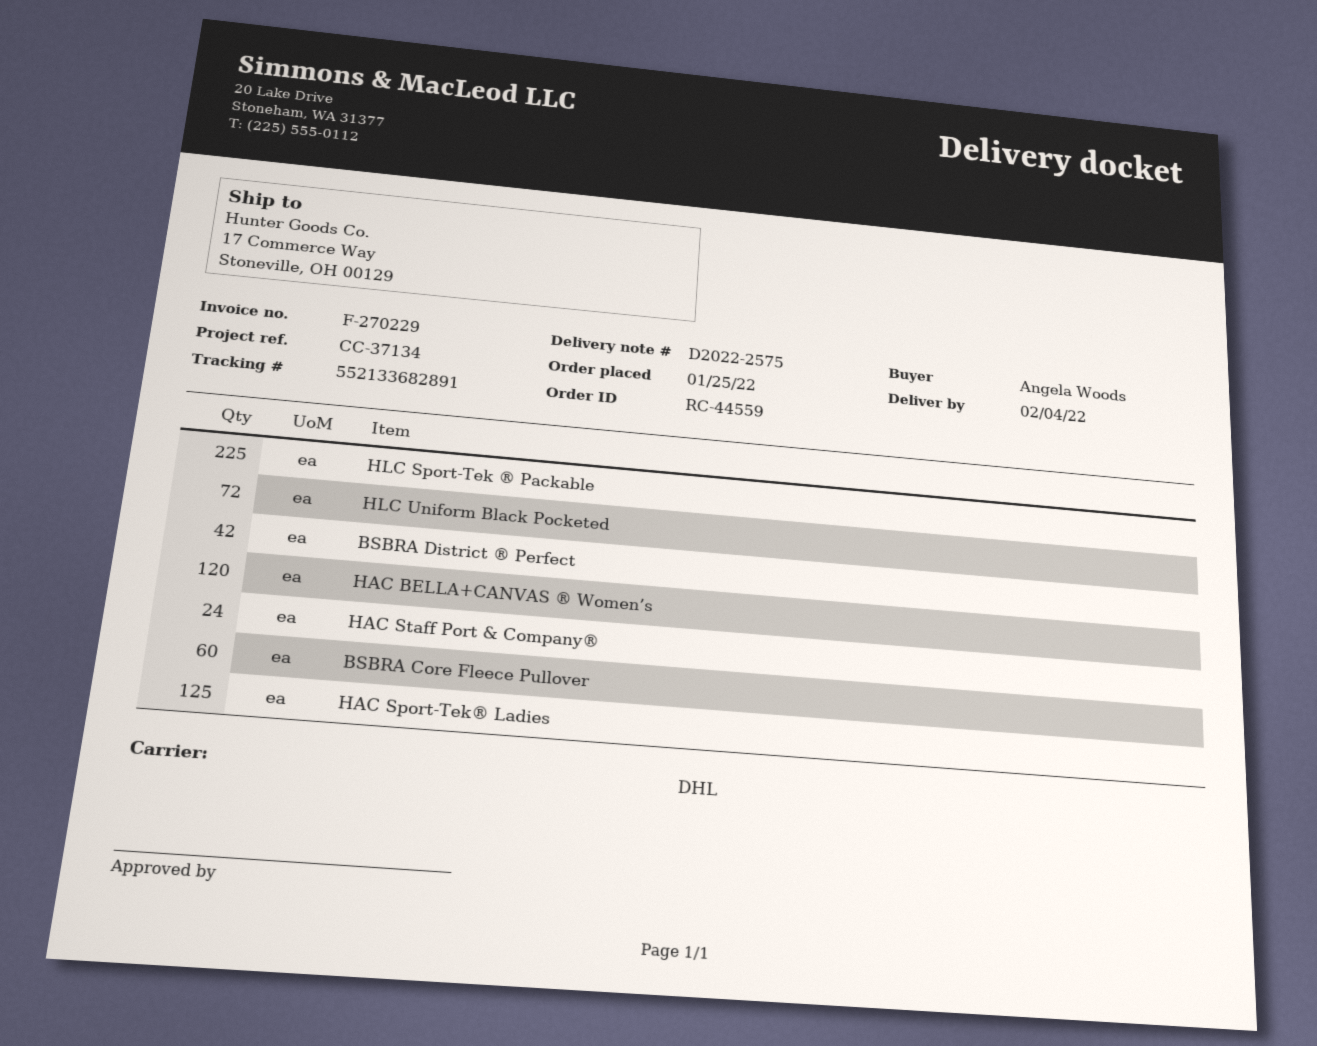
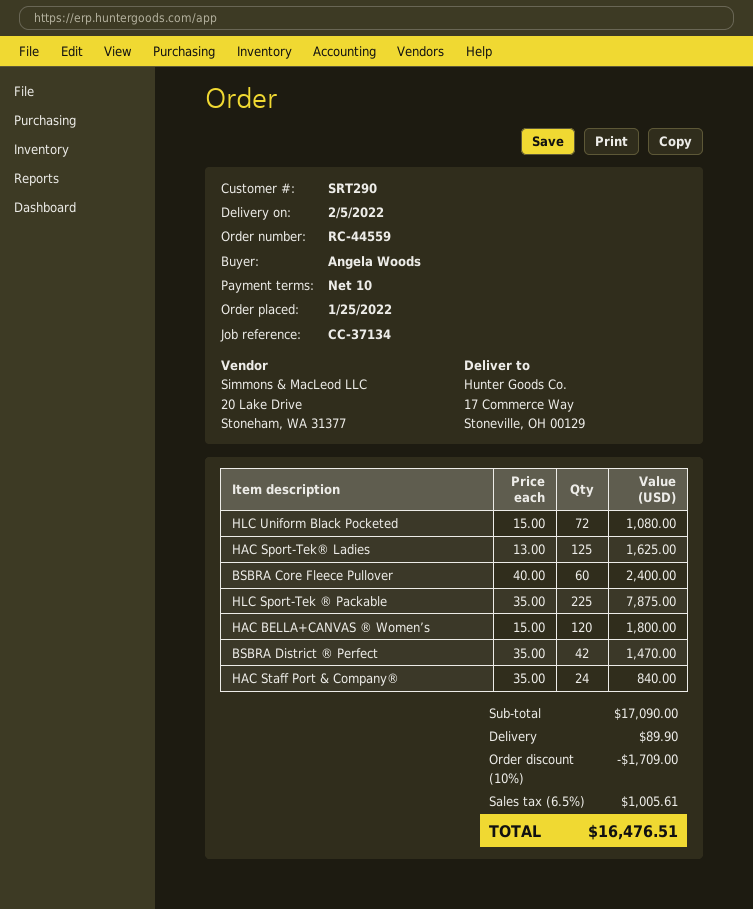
delivery date: 2022-02-04 -> 2022-02-05

